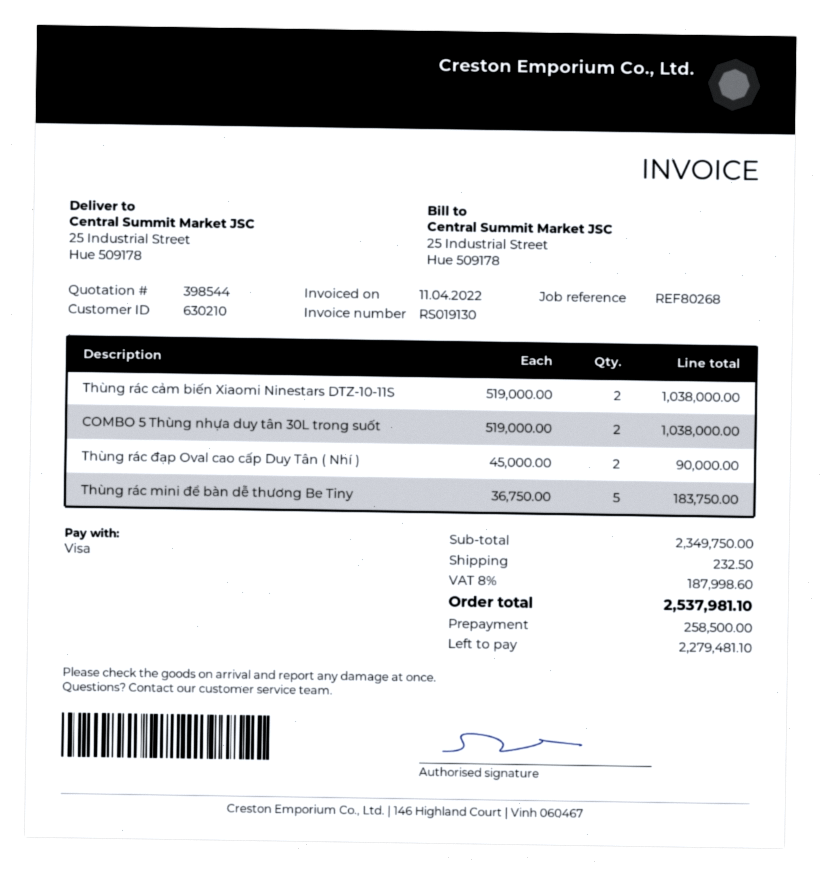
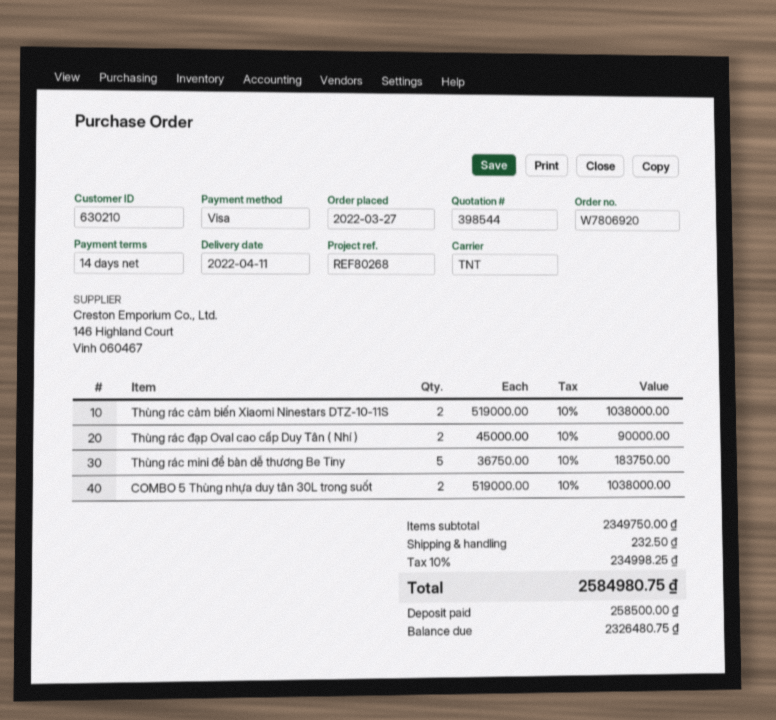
tax: 8% = 187998.60 -> 10% = 234998.25
total: 2537981.10 -> 2584980.75
balance: 2279481.10 -> 2326480.75

